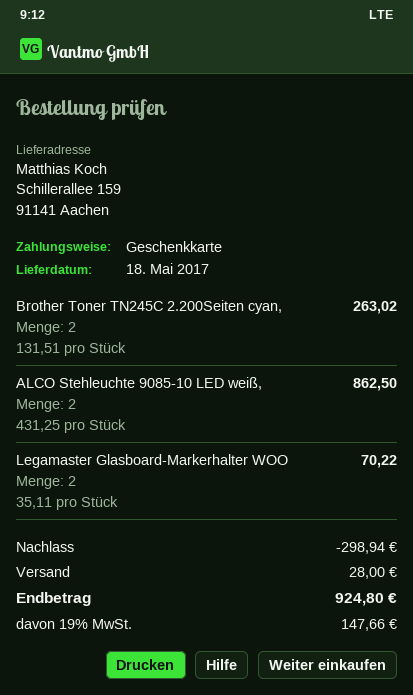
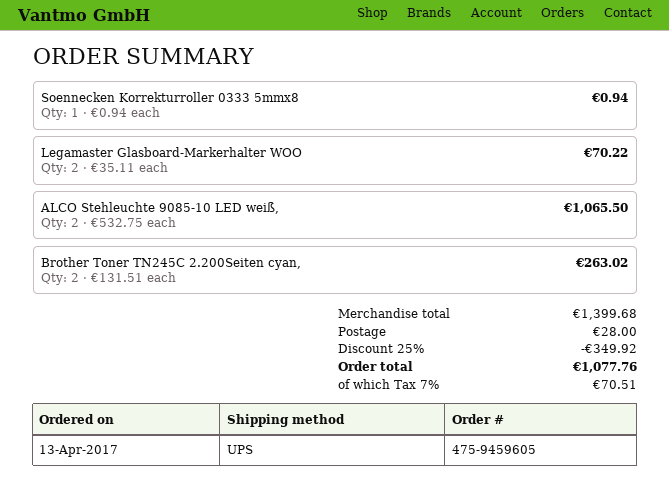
ALCO Stehleuchte 9085-10 LED weiß,: 2 x 431.25 = 862.50 -> 2 x 532.75 = 1065.50
Soennecken Korrekturroller 0333 5mmx8: none -> 1 x 0.94 = 0.94
discount: 298.94 -> 349.92
tax: 19% = 147.66 -> 7% = 70.51
total: 924.80 -> 1077.76

